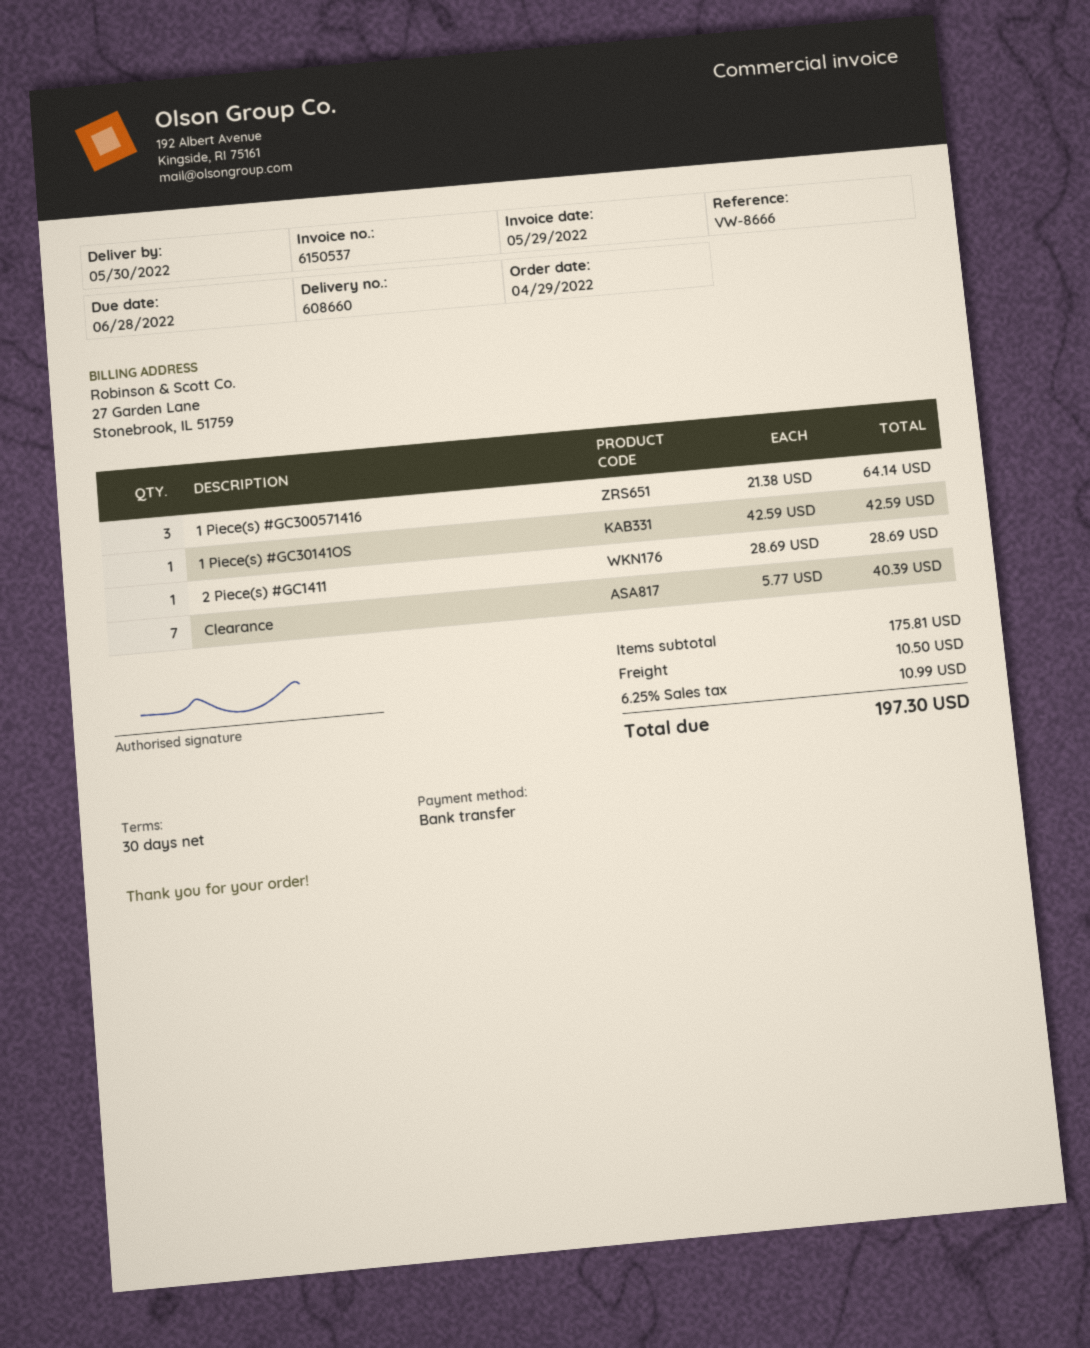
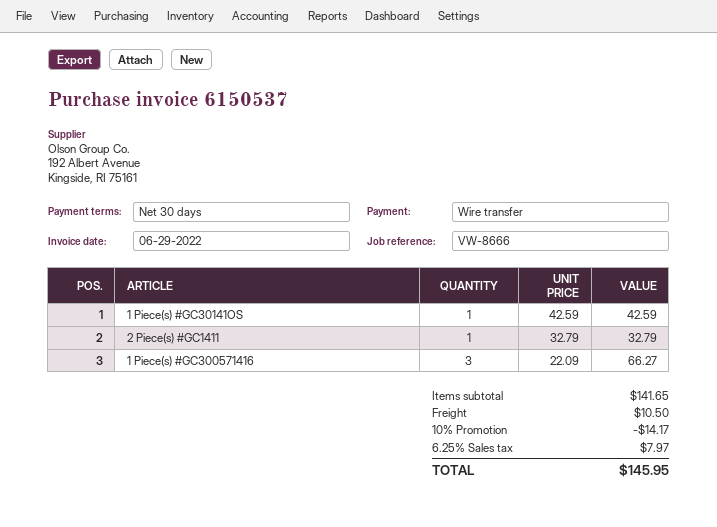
invoice date: 2022-05-29 -> 2022-06-29
1 Piece(s) #GC300571416: 3 x 21.38 = 64.14 -> 3 x 22.09 = 66.27
2 Piece(s) #GC1411: 1 x 28.69 = 28.69 -> 1 x 32.79 = 32.79
Clearance: 7 x 5.77 = 40.39 -> none
subtotal: 175.81 -> 141.65
discount: none -> 10% = 14.17
tax: 6.25% = 10.99 -> 6.25% = 7.97
total: 197.30 -> 145.95

